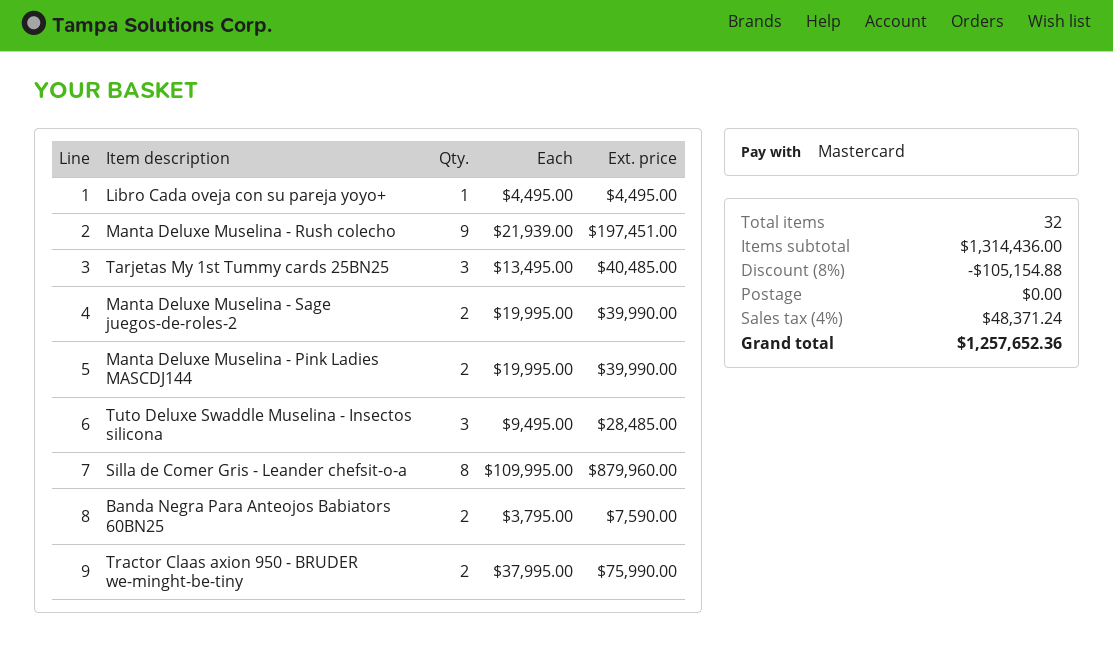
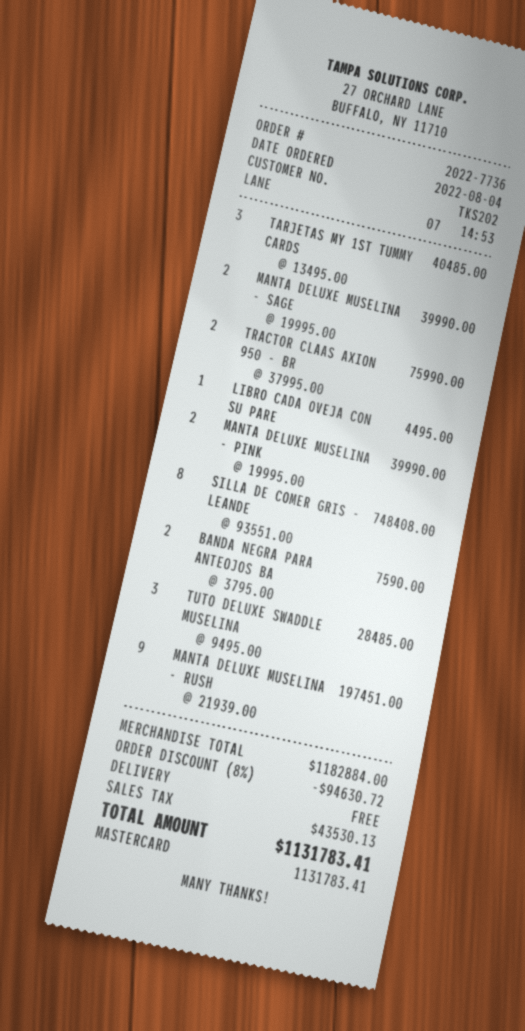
Silla de Comer Gris - Leander chefsit-o-a: 8 x 109995.00 = 879960.00 -> 8 x 93551.00 = 748408.00
subtotal: 1314436.00 -> 1182884.00
discount: 8% = 105154.88 -> 8% = 94630.72
tax: 48371.24 -> 43530.13
total: 1257652.36 -> 1131783.41

